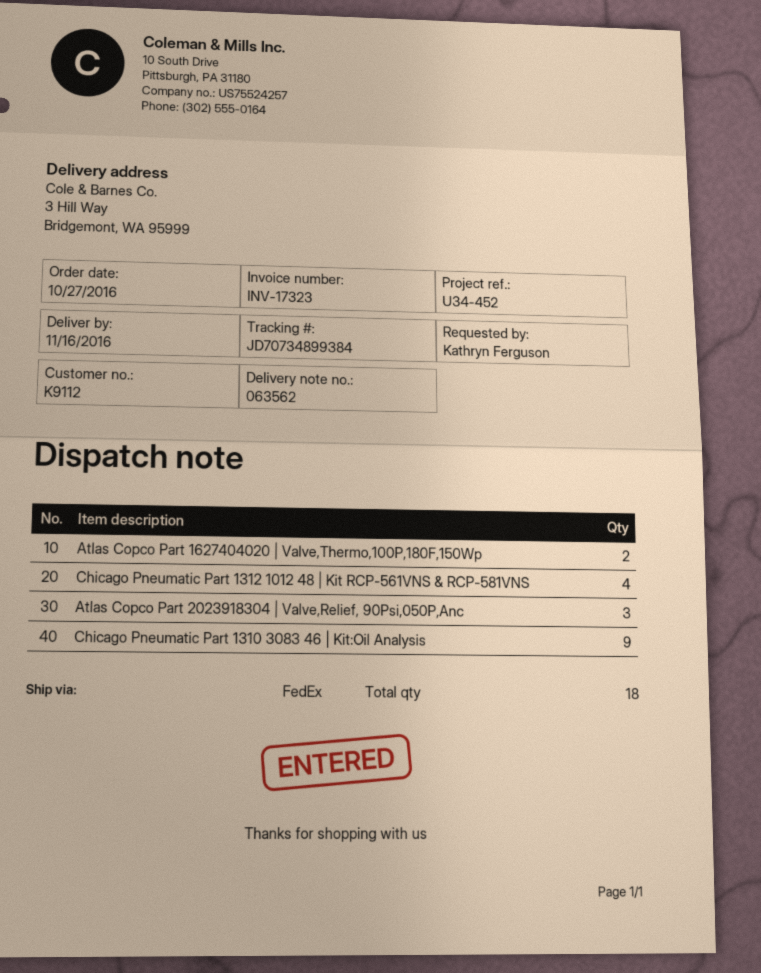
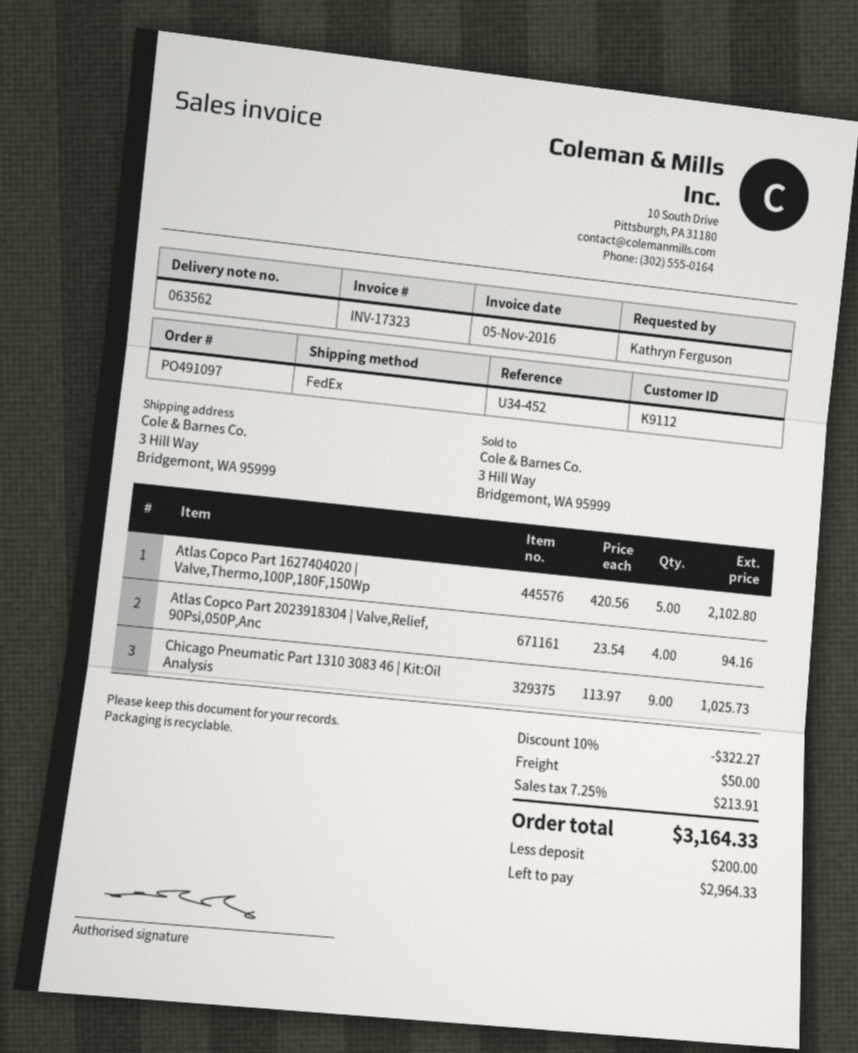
Atlas Copco Part 1627404020 | Valve,Thermo,100P,180F,150Wp: 2 -> 5
Chicago Pneumatic Part 1312 1012 48 | Kit RCP-561VNS & RCP-581VNS: 4 -> none
Atlas Copco Part 2023918304 | Valve,Relief, 90Psi,050P,Anc: 3 -> 4

